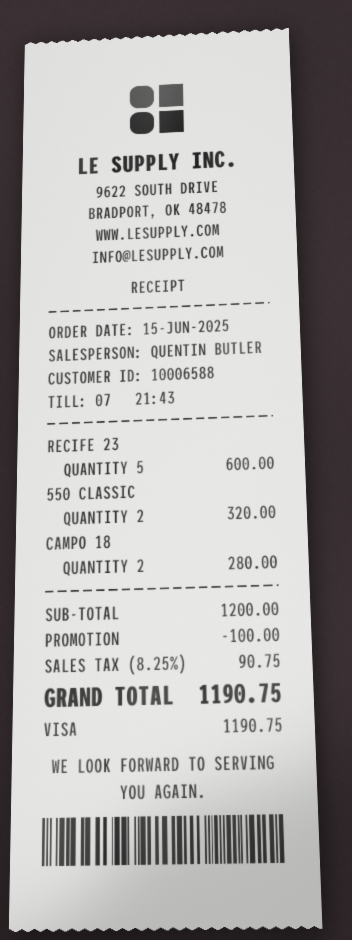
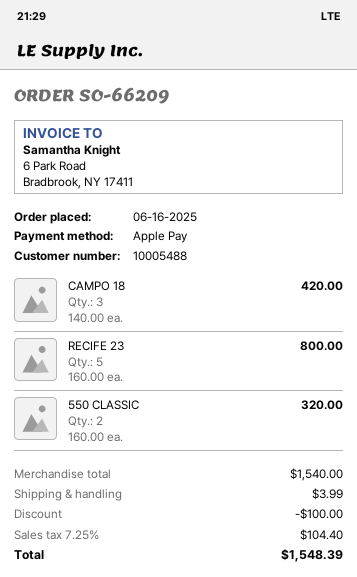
order date: 2025-06-15 -> 2025-06-16
customer number: 10006588 -> 10005488
payment method: Visa -> Apple Pay
RECIFE 23: 5 for 600.00 -> 5 for 800.00
CAMPO 18: 2 for 280.00 -> 3 for 420.00
subtotal: 1200.00 -> 1540.00
shipping: none -> 3.99
tax: 8.25% = 90.75 -> 7.25% = 104.40
total: 1190.75 -> 1548.39

